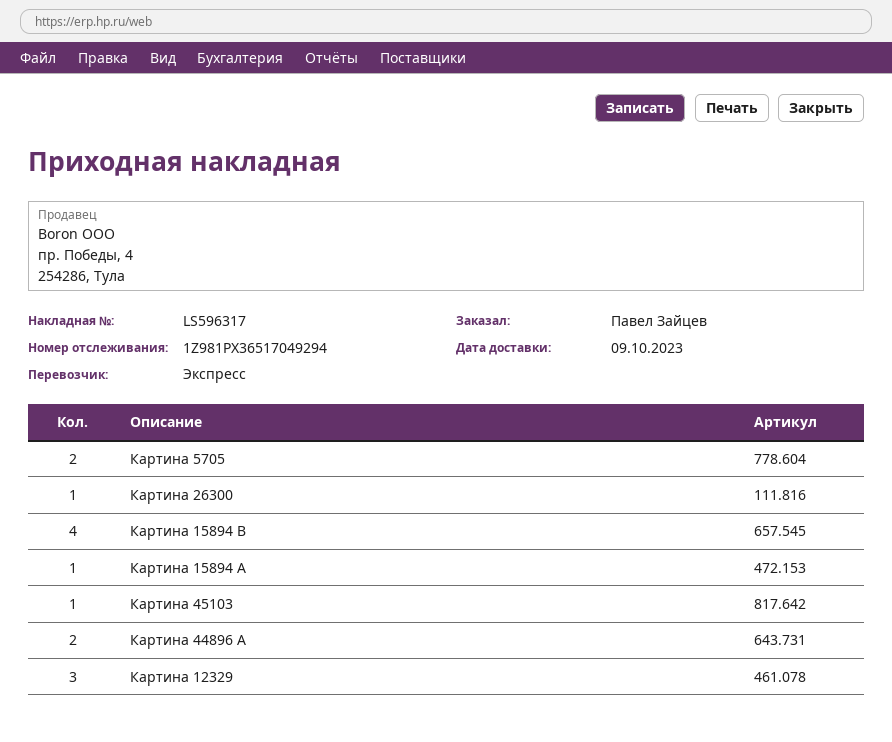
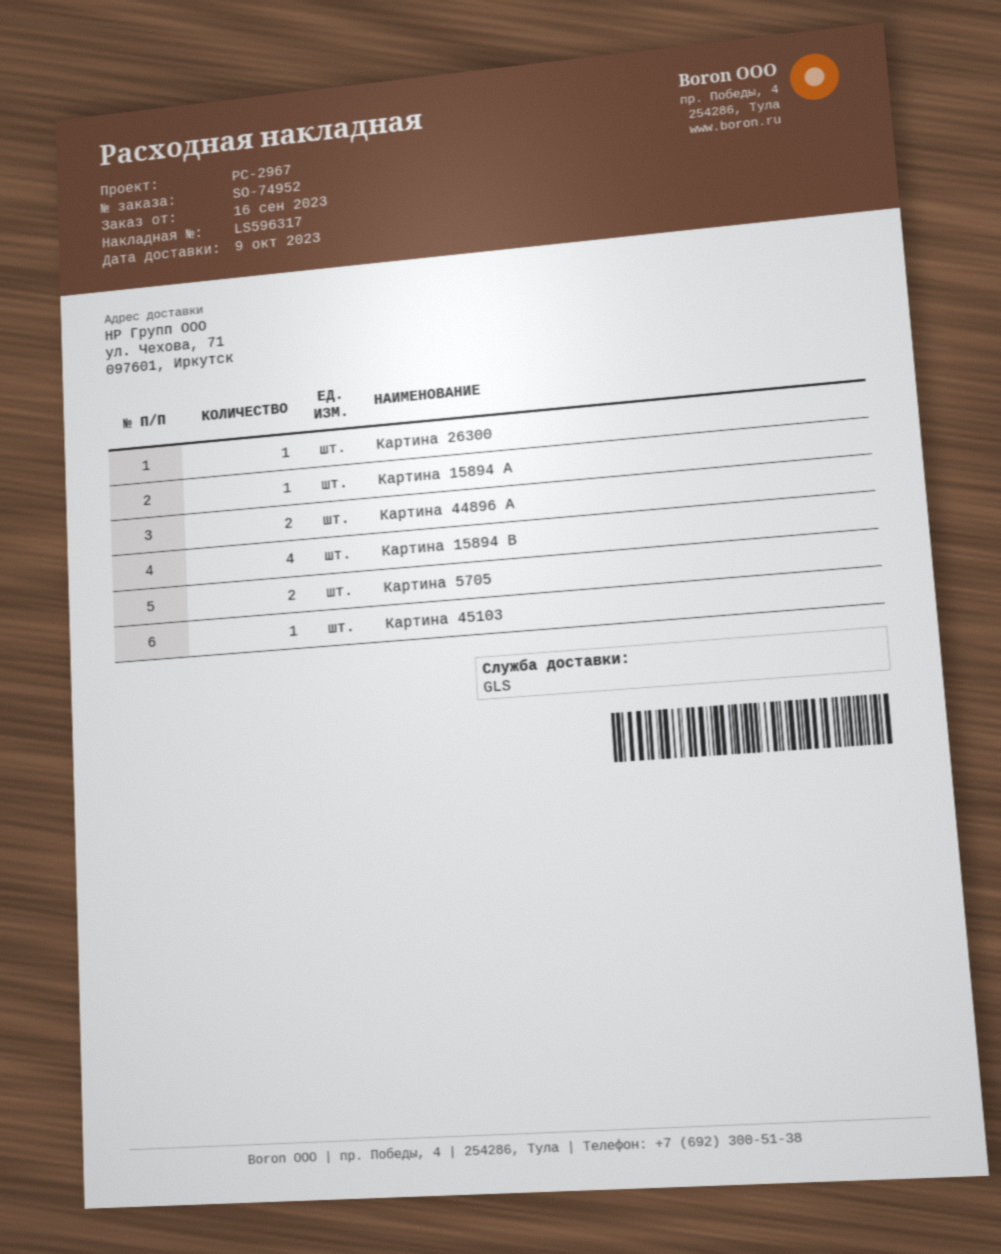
shipping method: express -> GLS
Картина 12329: 3 -> none

